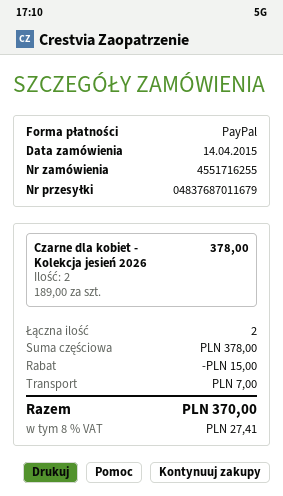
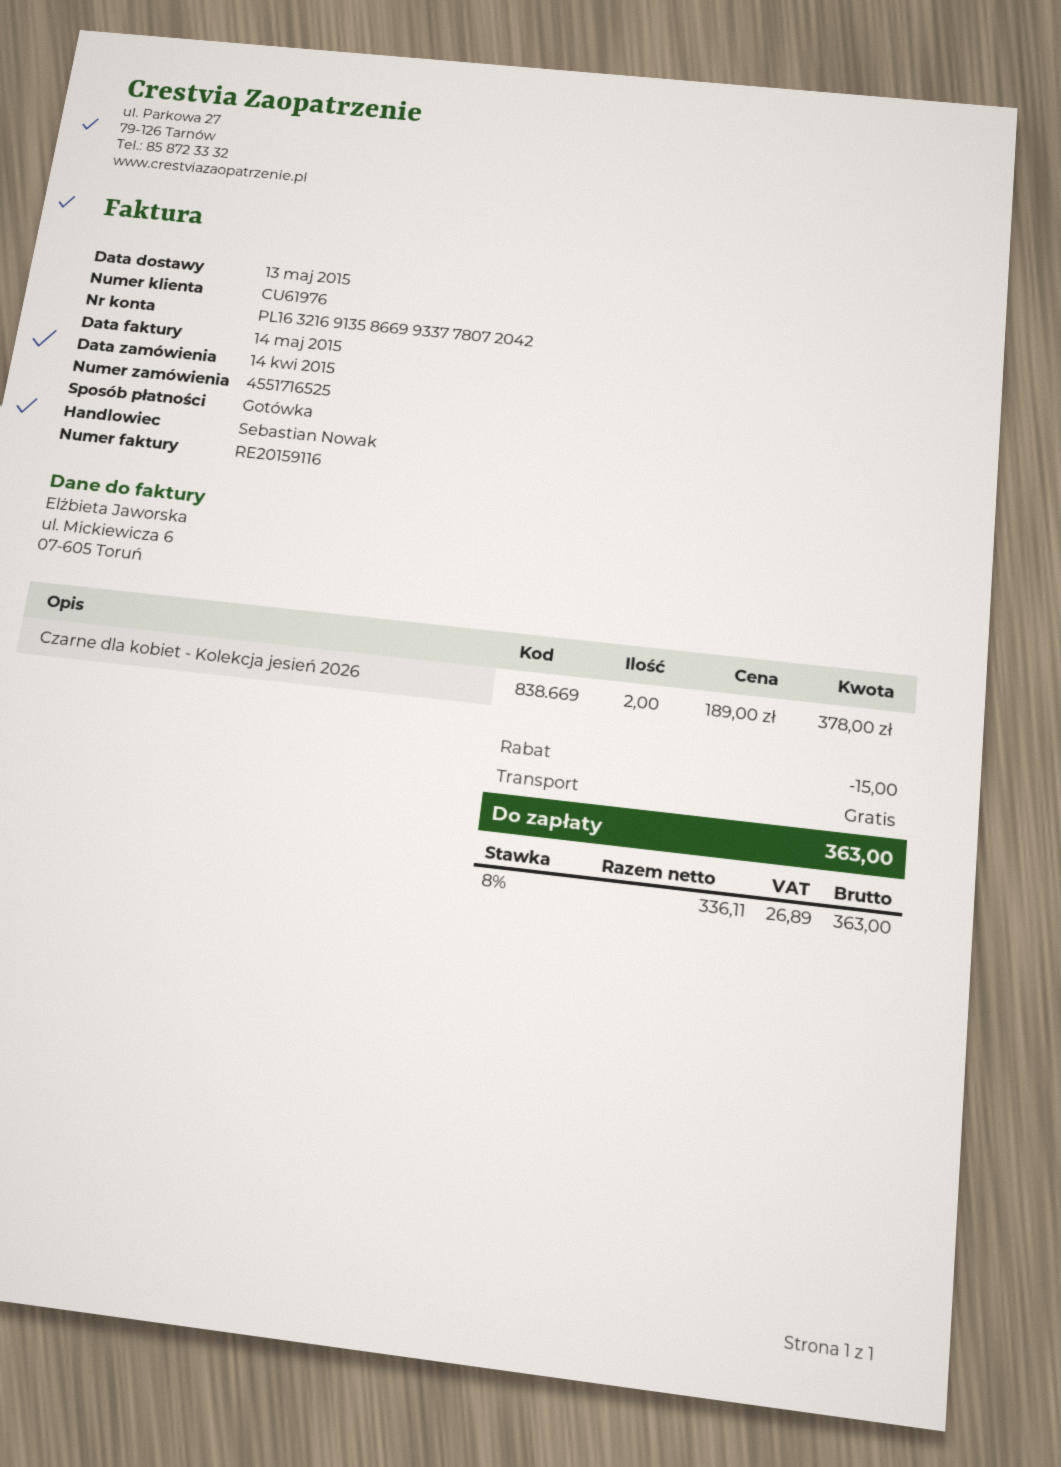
order number: 4551716255 -> 4551716525
payment method: PayPal -> cash
shipping: 7.00 -> 0.00
tax: 8% = 27.41 -> 8% = 26.89
total: 370.00 -> 363.00

